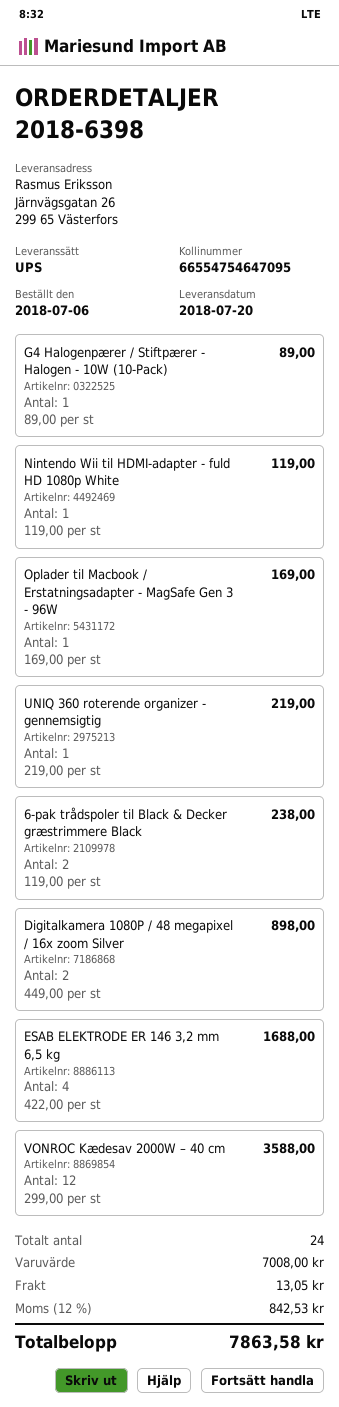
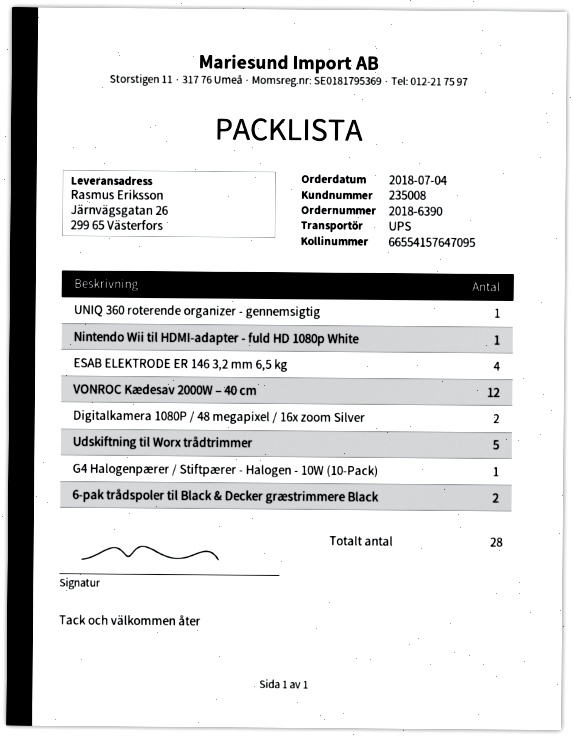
order number: 2018-6398 -> 2018-6390
order date: 2018-07-06 -> 2018-07-04
tracking number: 66554754647095 -> 66554157647095
Oplader til Macbook / Erstatningsadapter - MagSafe Gen 3 - 96W: 1 -> none
Udskiftning til Worx trådtrimmer: none -> 5
total quantity: 24 -> 28

